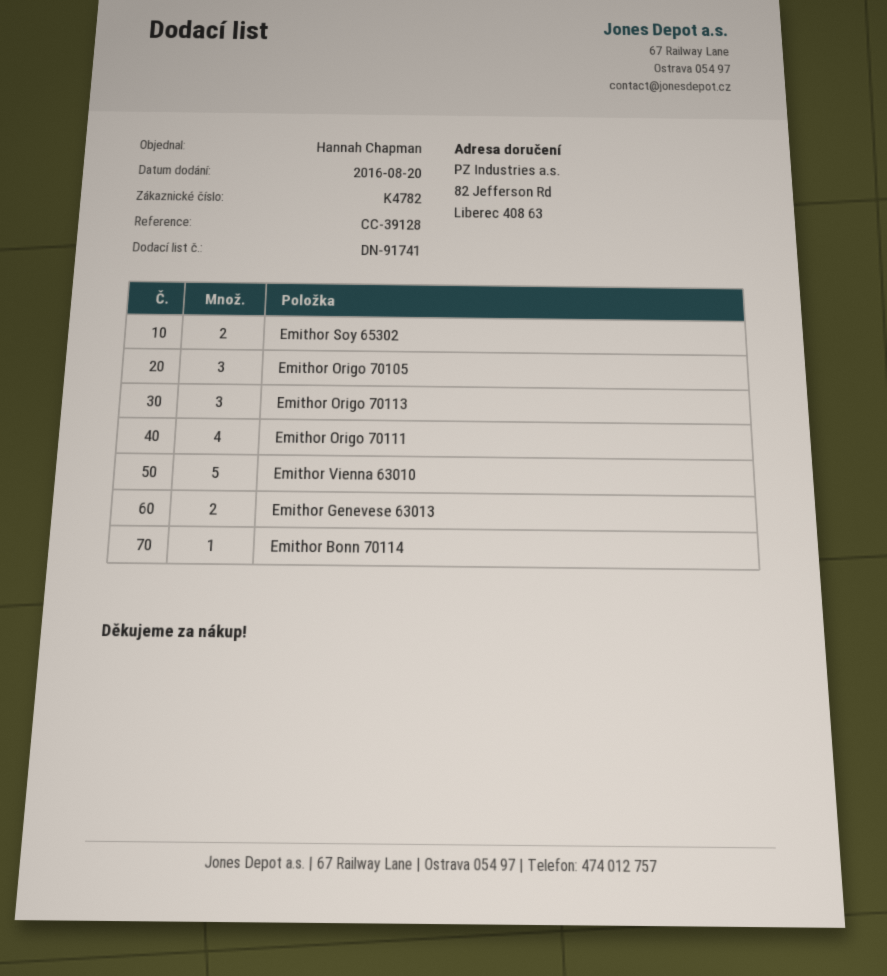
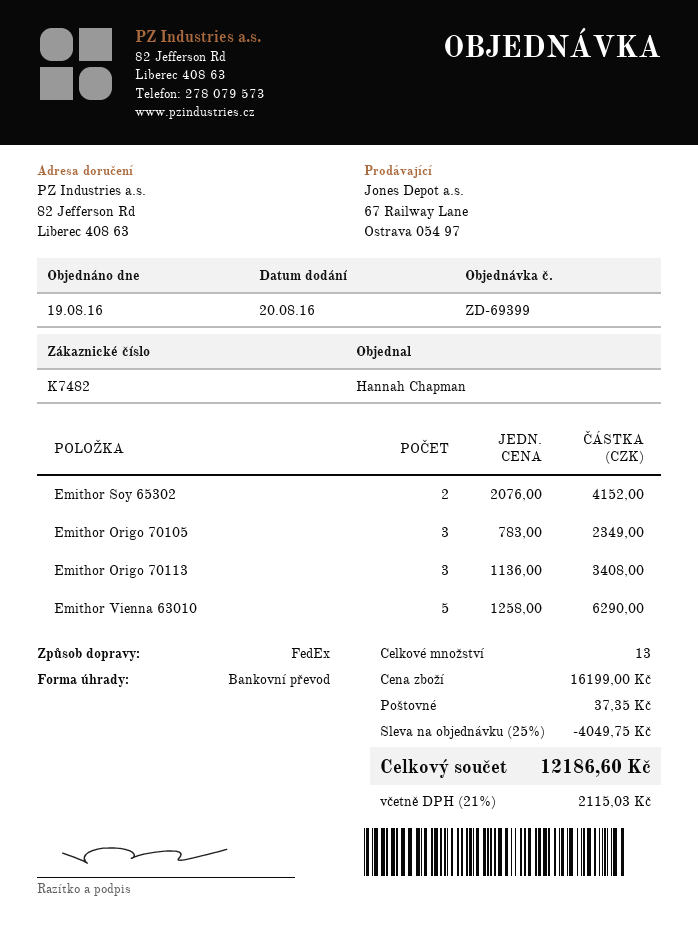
customer number: K4782 -> K7482
Emithor Origo 70111: 4 -> none
Emithor Genevese 63013: 2 -> none
Emithor Bonn 70114: 1 -> none

